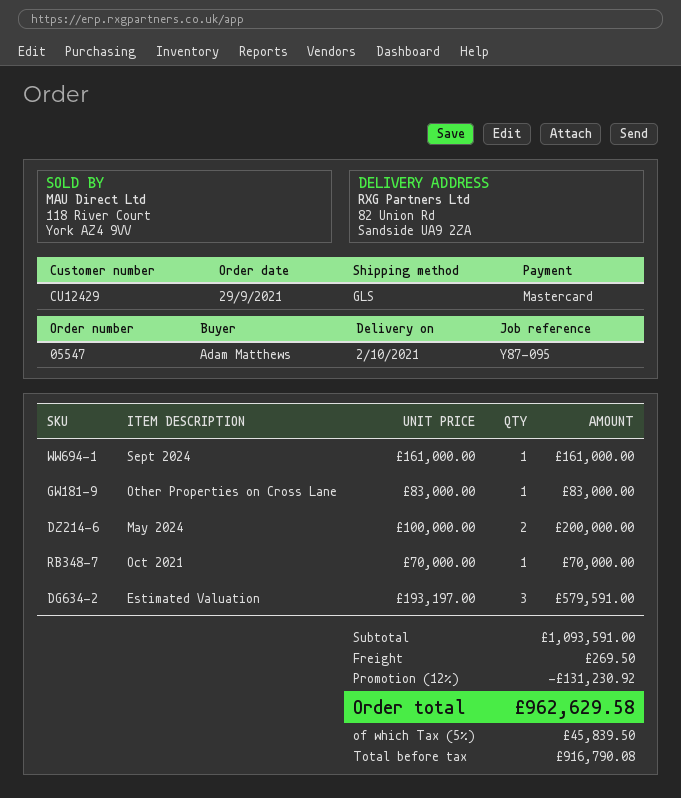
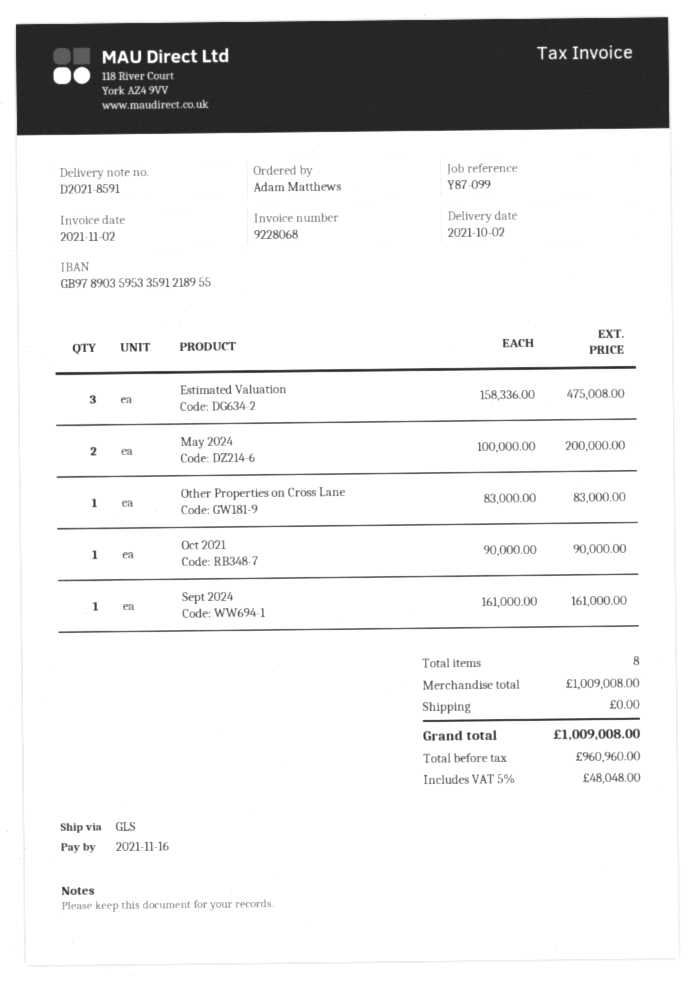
reference: Y87-095 -> Y87-099
Oct 2021: 1 x 70000.00 = 70000.00 -> 1 x 90000.00 = 90000.00
Estimated Valuation: 3 x 193197.00 = 579591.00 -> 3 x 158336.00 = 475008.00
subtotal: 1093591.00 -> 1009008.00
discount: 12% = 131230.92 -> none
shipping: 269.50 -> 0.00
net: 916790.08 -> 960960.00
tax: 5% = 45839.50 -> 5% = 48048.00
total: 962629.58 -> 1009008.00

